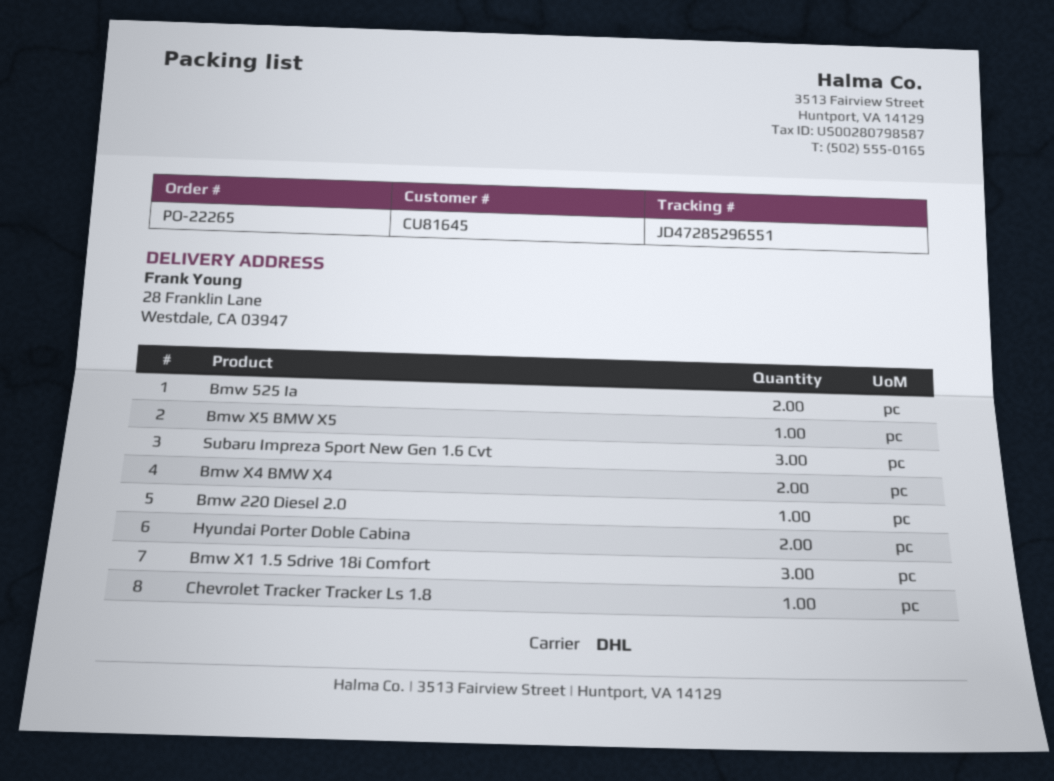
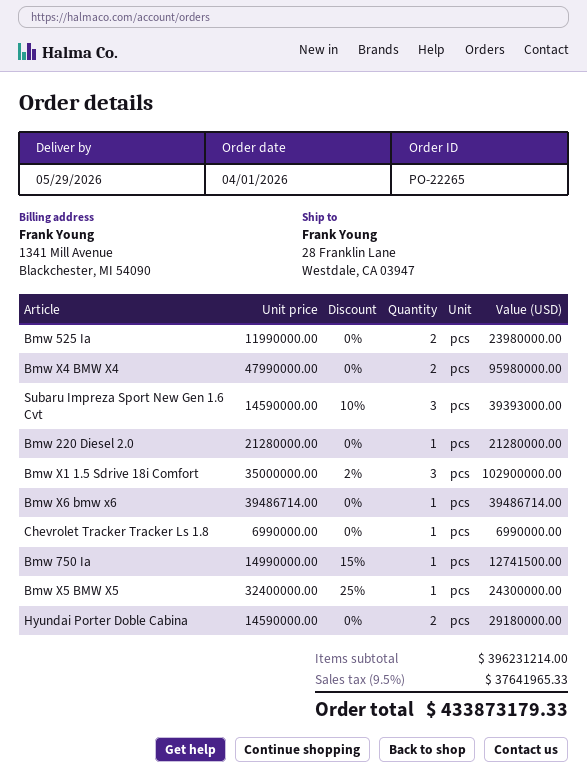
Bmw X6 bmw x6: none -> 1
Bmw 750 Ia: none -> 1

